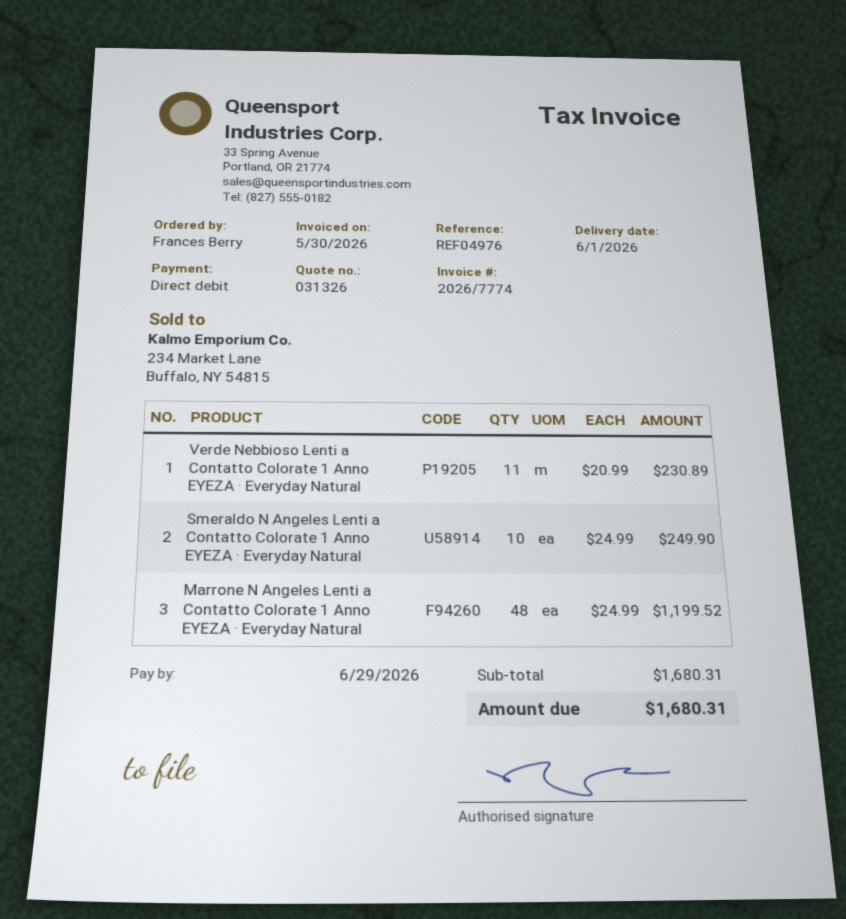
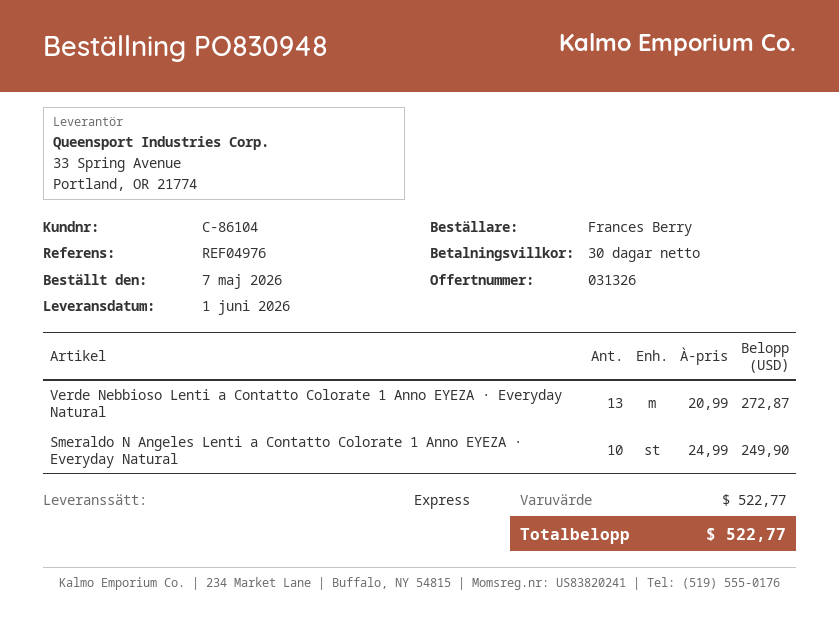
Verde Nebbioso Lenti a Contatto Colorate 1 Anno EYEZA · Everyday Natural: 11 x 20.99 = 230.89 -> 13 x 20.99 = 272.87
Marrone N Angeles Lenti a Contatto Colorate 1 Anno EYEZA · Everyday Natural: 48 x 24.99 = 1199.52 -> none
subtotal: 1680.31 -> 522.77
total: 1680.31 -> 522.77

